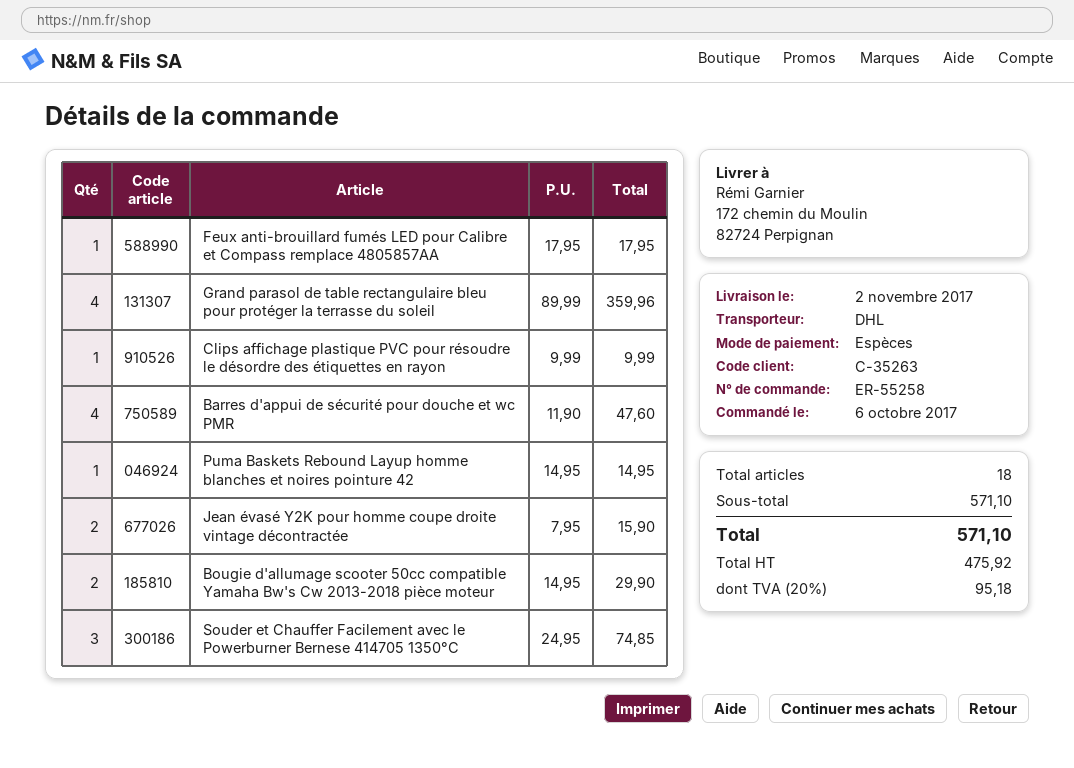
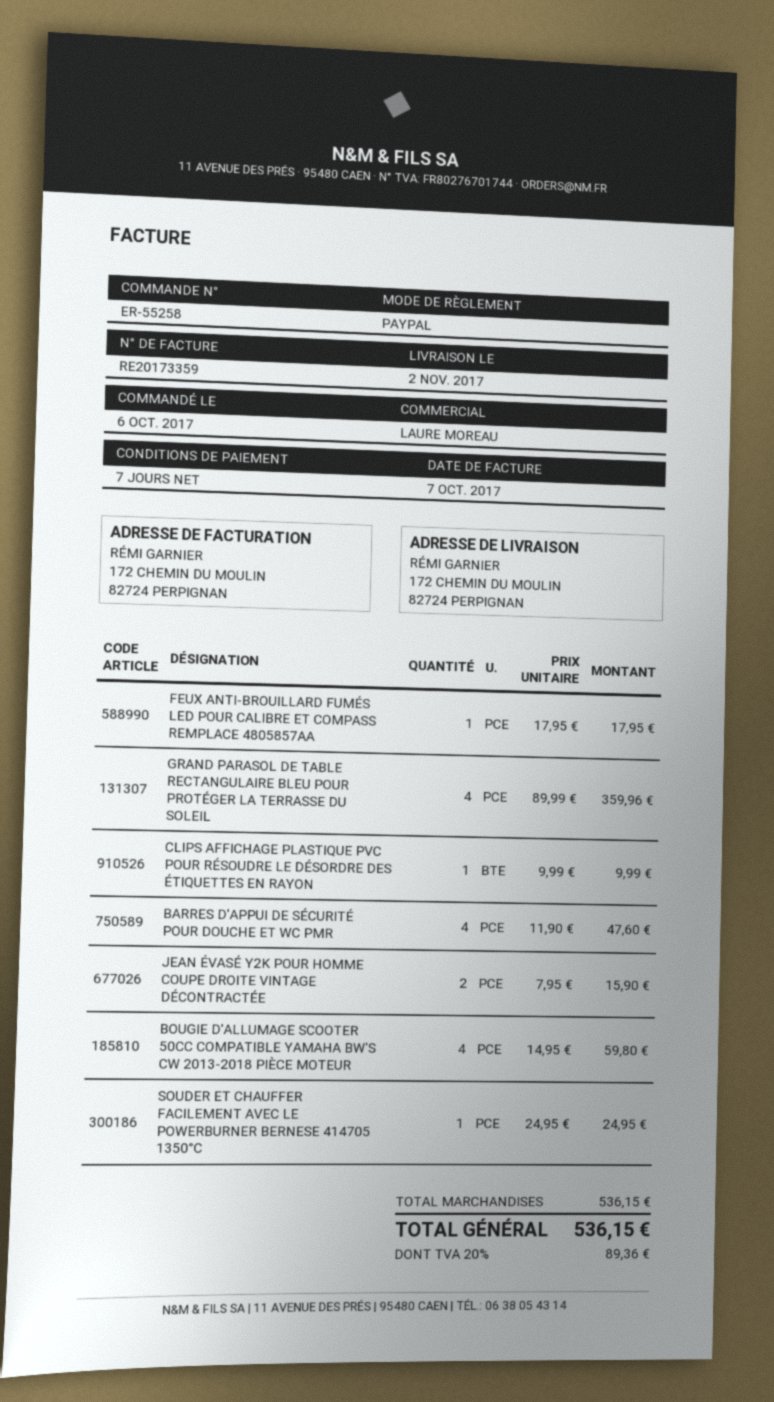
payment method: cash -> PayPal
Puma Baskets Rebound Layup homme blanches et noires pointure 42: 1 x 14.95 = 14.95 -> none
Bougie d'allumage scooter 50cc compatible Yamaha Bw's Cw 2013-2018 pièce moteur: 2 x 14.95 = 29.90 -> 4 x 14.95 = 59.80
Souder et Chauffer Facilement avec le Powerburner Bernese 414705 1350°C: 3 x 24.95 = 74.85 -> 1 x 24.95 = 24.95
subtotal: 571.10 -> 536.15
tax: 20% = 95.18 -> 20% = 89.36
total: 571.10 -> 536.15

